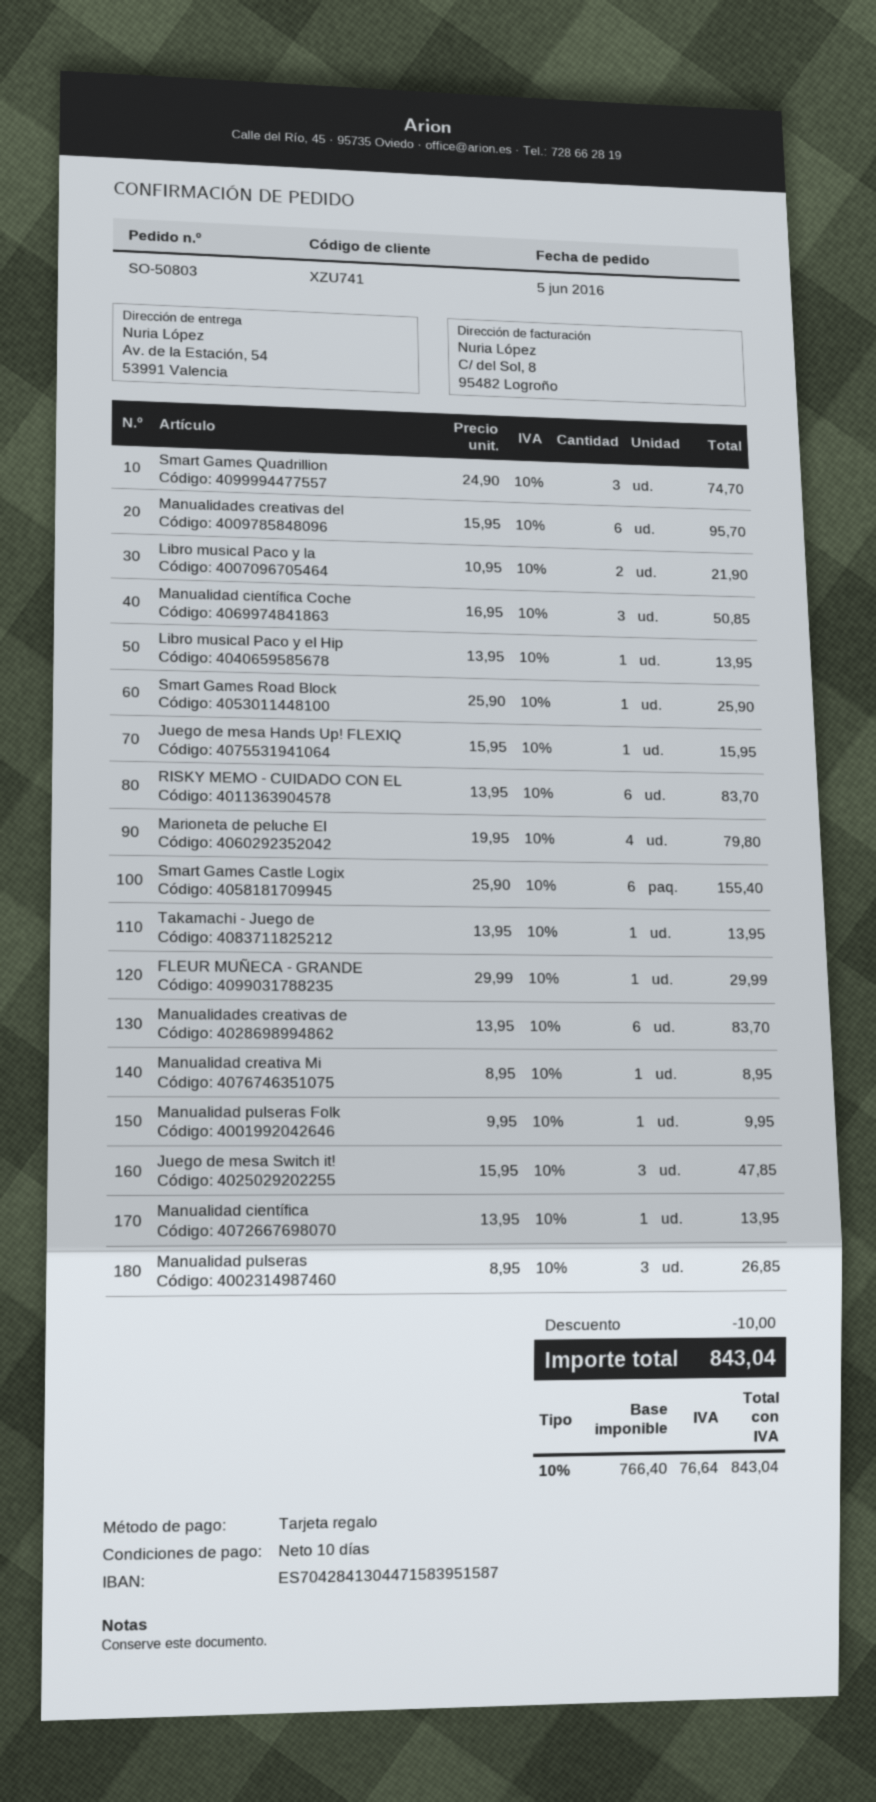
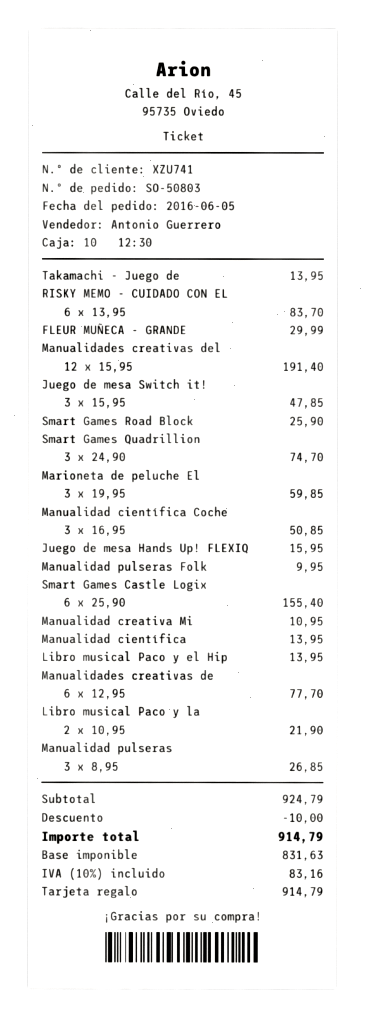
Manualidades creativas del: 6 x 15.95 = 95.70 -> 12 x 15.95 = 191.40
Marioneta de peluche El: 4 x 19.95 = 79.80 -> 3 x 19.95 = 59.85
Manualidades creativas de: 6 x 13.95 = 83.70 -> 6 x 12.95 = 77.70
Manualidad creativa Mi: 1 x 8.95 = 8.95 -> 1 x 10.95 = 10.95
net: 766.40 -> 831.63
tax: 10% = 76.64 -> 10% = 83.16
total: 843.04 -> 914.79

